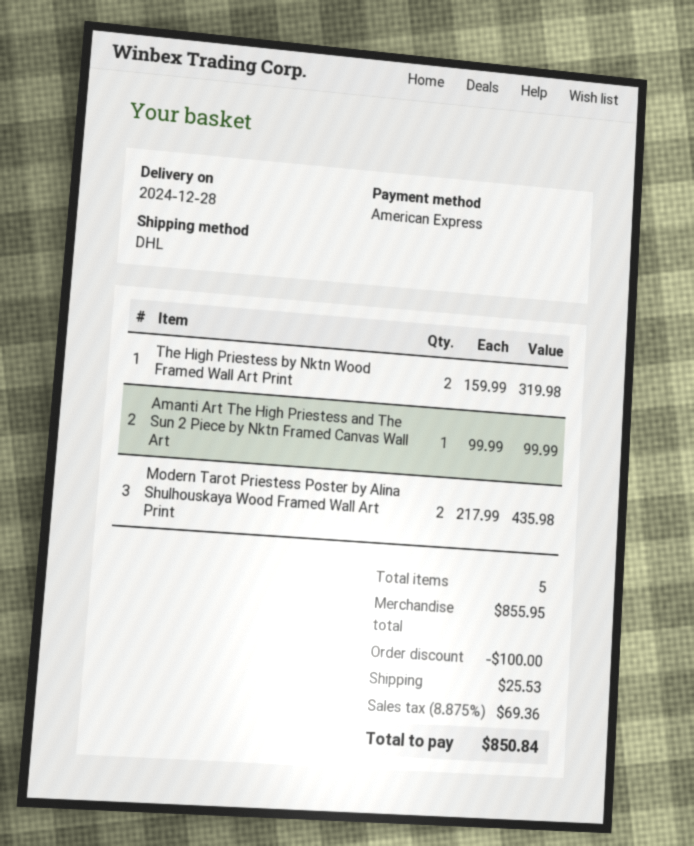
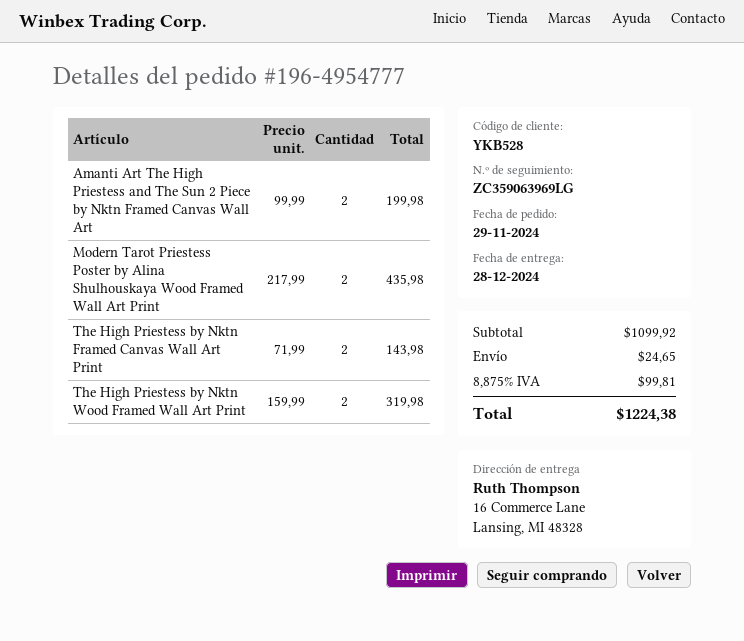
Amanti Art The High Priestess and The Sun 2 Piece by Nktn Framed Canvas Wall Art: 1 x 99.99 = 99.99 -> 2 x 99.99 = 199.98
The High Priestess by Nktn Framed Canvas Wall Art Print: none -> 2 x 71.99 = 143.98
subtotal: 855.95 -> 1099.92
discount: 100.00 -> none
shipping: 25.53 -> 24.65
tax: 8.875% = 69.36 -> 8.875% = 99.81
total: 850.84 -> 1224.38

